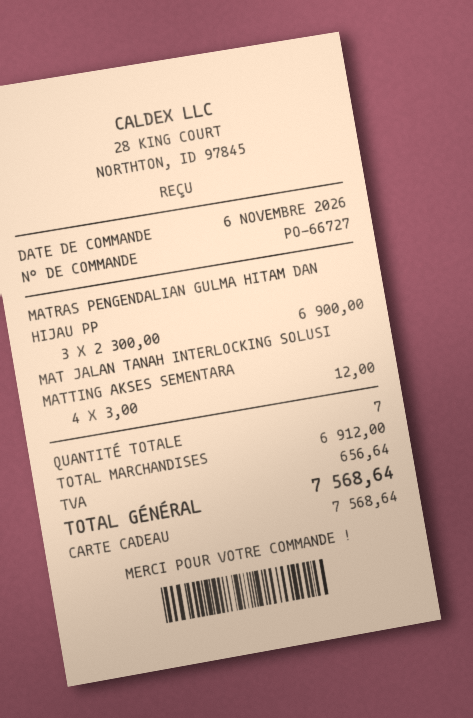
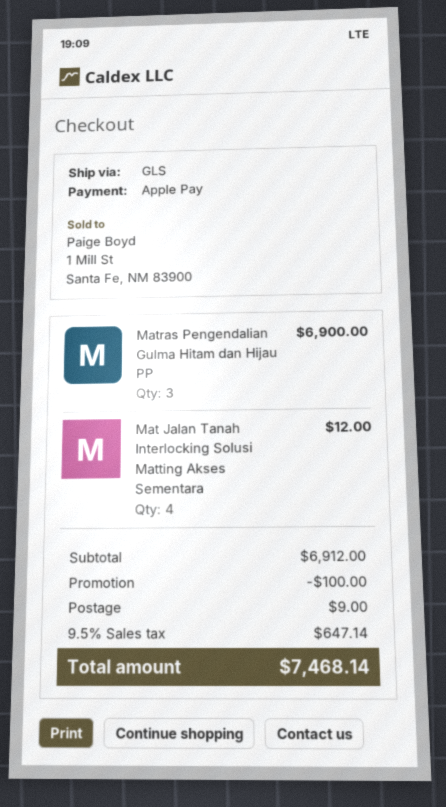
payment method: gift card -> Apple Pay
discount: none -> 100.00
shipping: none -> 9.00
tax: 656.64 -> 647.14
total: 7568.64 -> 7468.14

